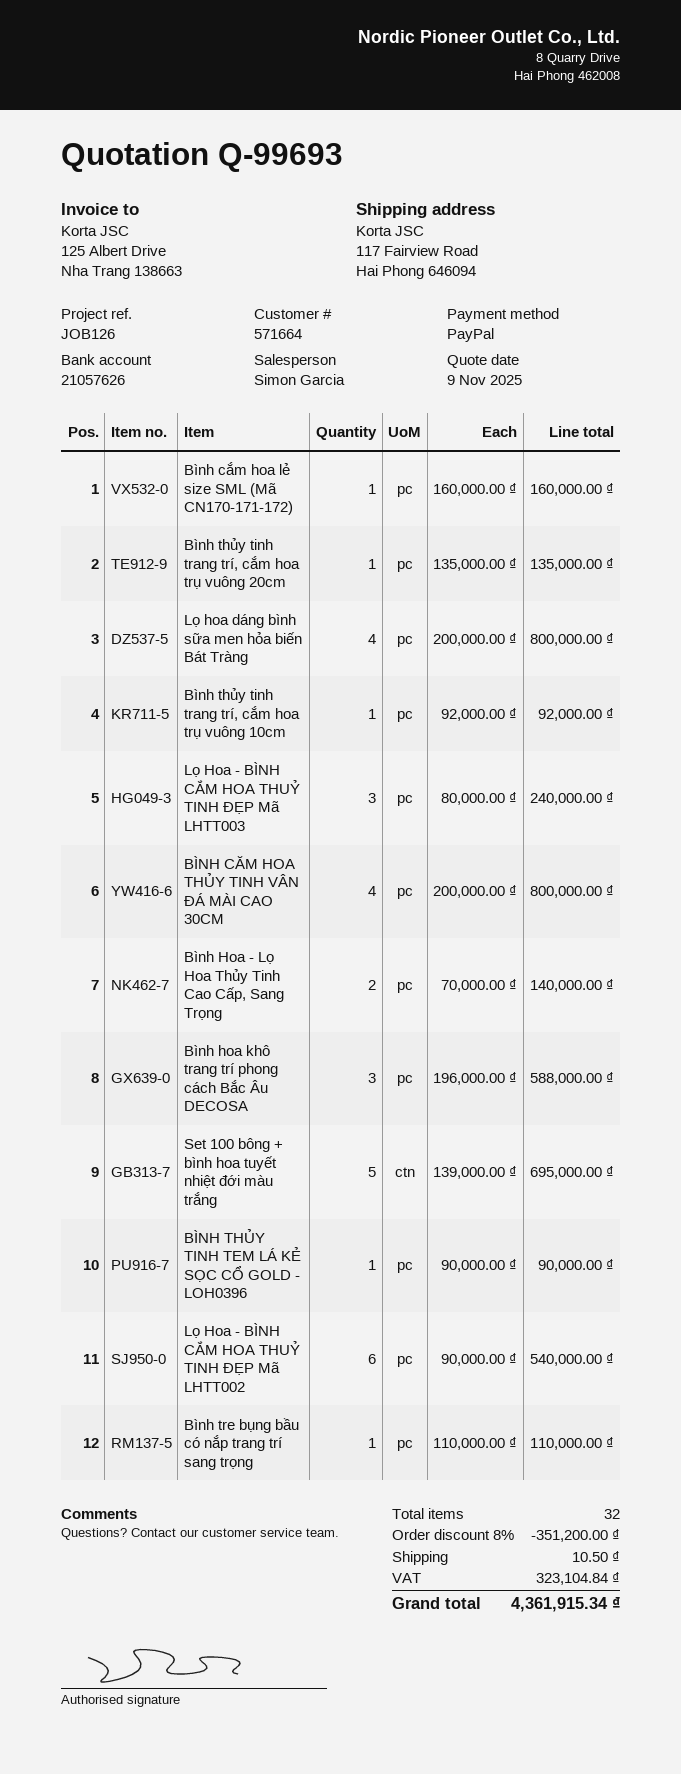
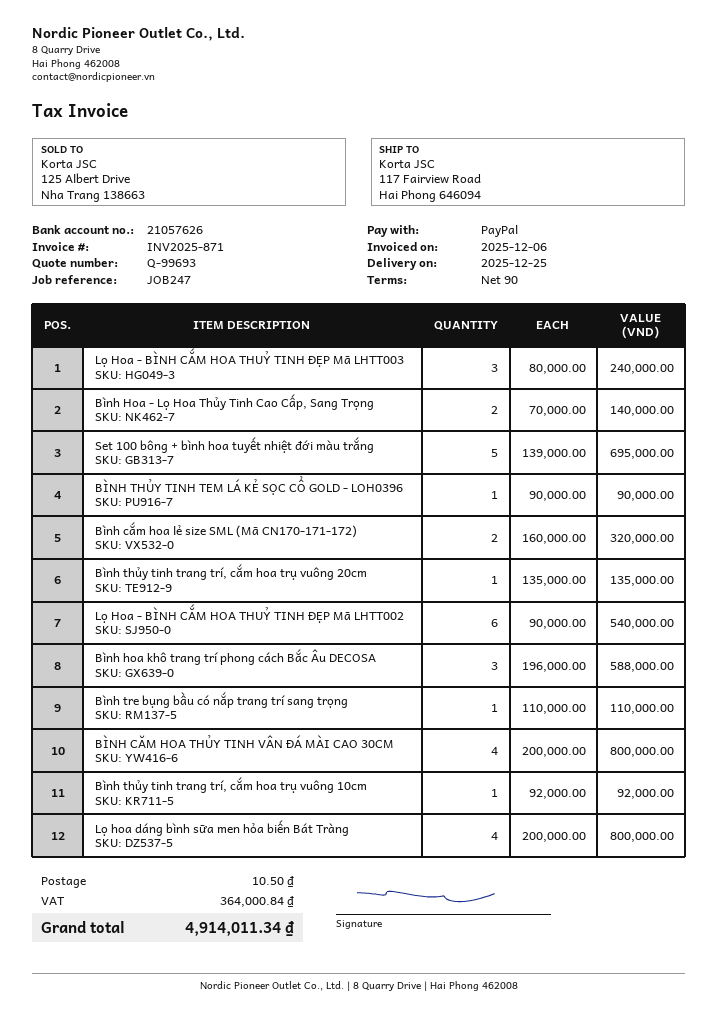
reference: JOB126 -> JOB247
Bình cắm hoa lẻ size SML (Mã CN170-171-172): 1 x 160000.00 = 160000.00 -> 2 x 160000.00 = 320000.00
discount: 8% = 351200.00 -> none
tax: 323104.84 -> 364000.84
total: 4361915.34 -> 4914011.34

